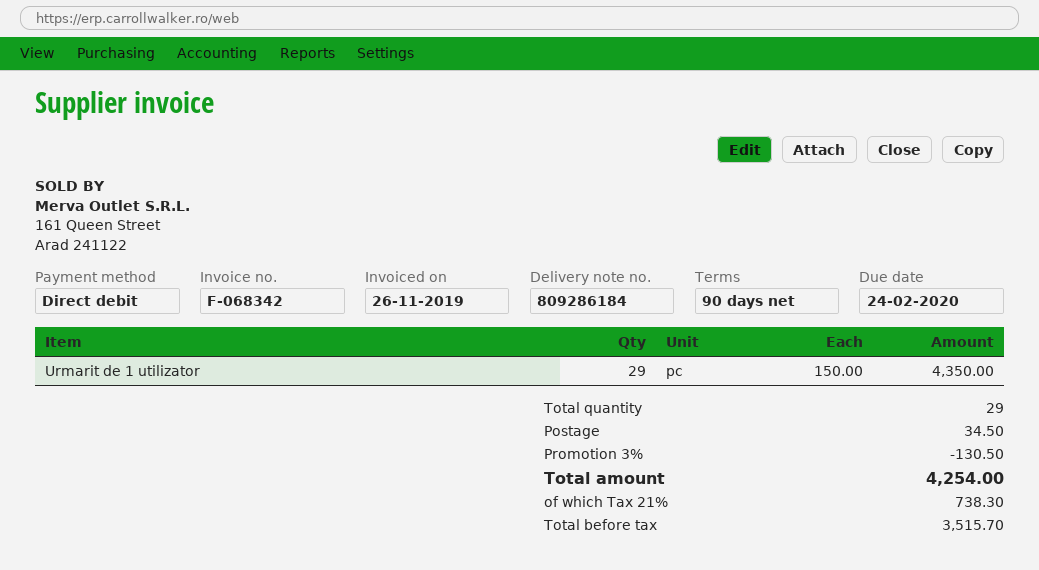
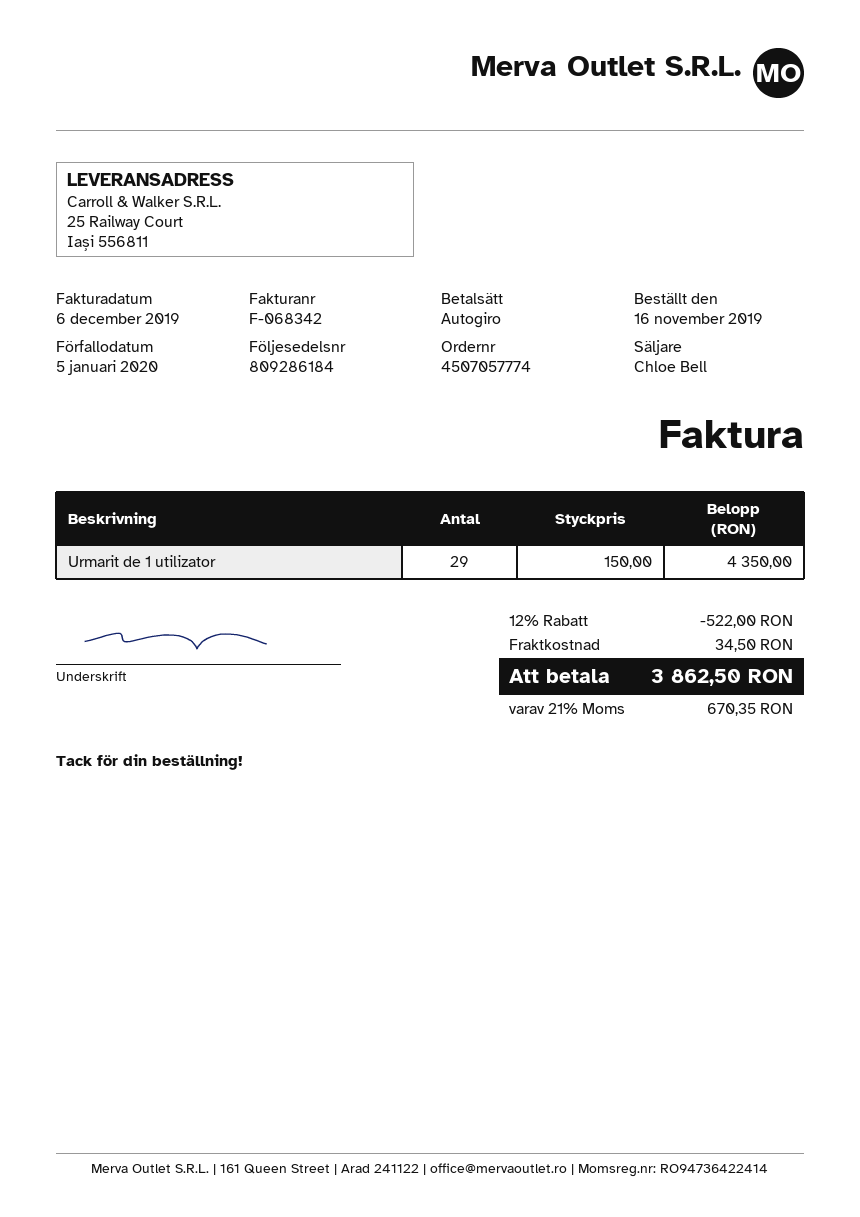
invoice date: 2019-11-26 -> 2019-12-06
due date: 2020-02-24 -> 2020-01-05
discount: 3% = 130.50 -> 12% = 522.00
tax: 21% = 738.30 -> 21% = 670.35
total: 4254.00 -> 3862.50

